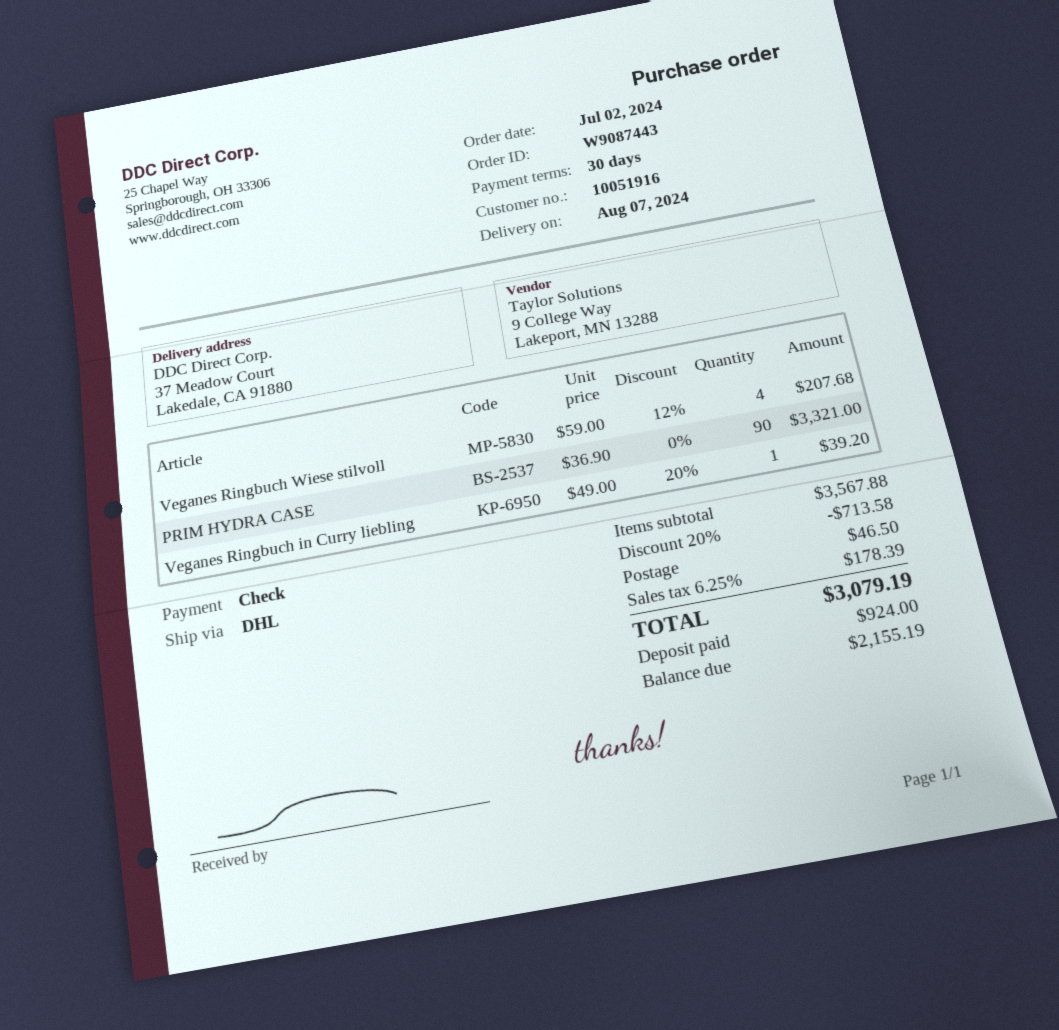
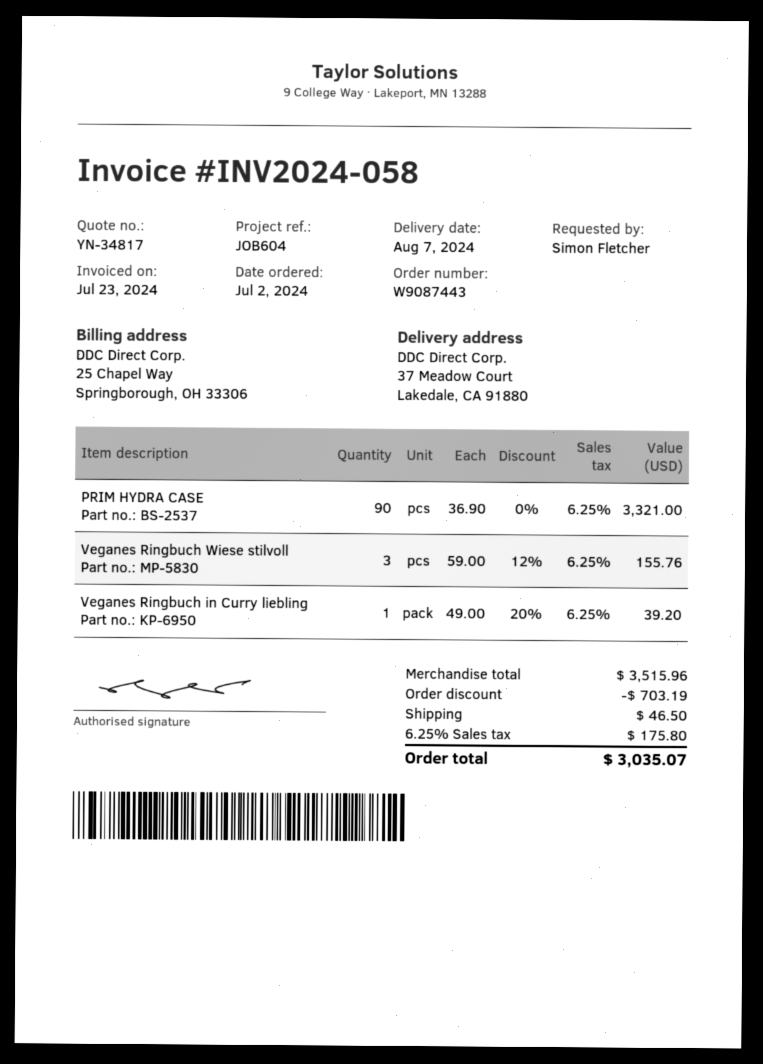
Veganes Ringbuch Wiese stilvoll: 4 x 59.00 - 12% = 207.68 -> 3 x 59.00 - 12% = 155.76
subtotal: 3567.88 -> 3515.96
discount: 713.58 -> 703.19
tax: 6.25% = 178.39 -> 6.25% = 175.80
total: 3079.19 -> 3035.07

